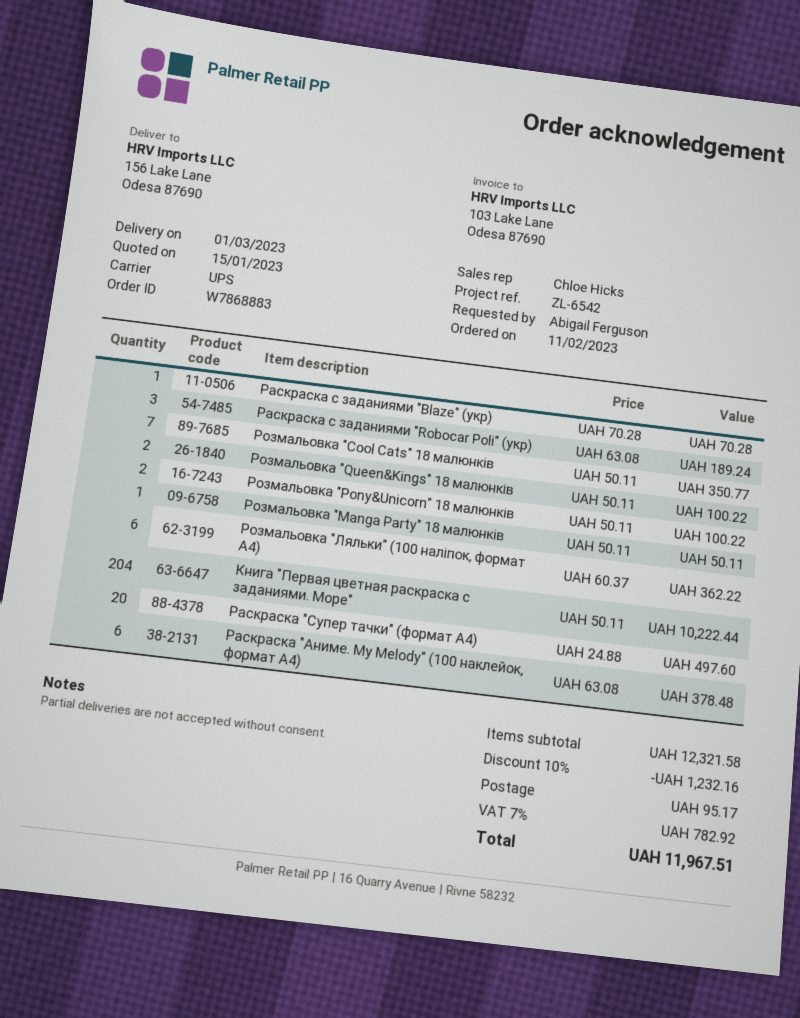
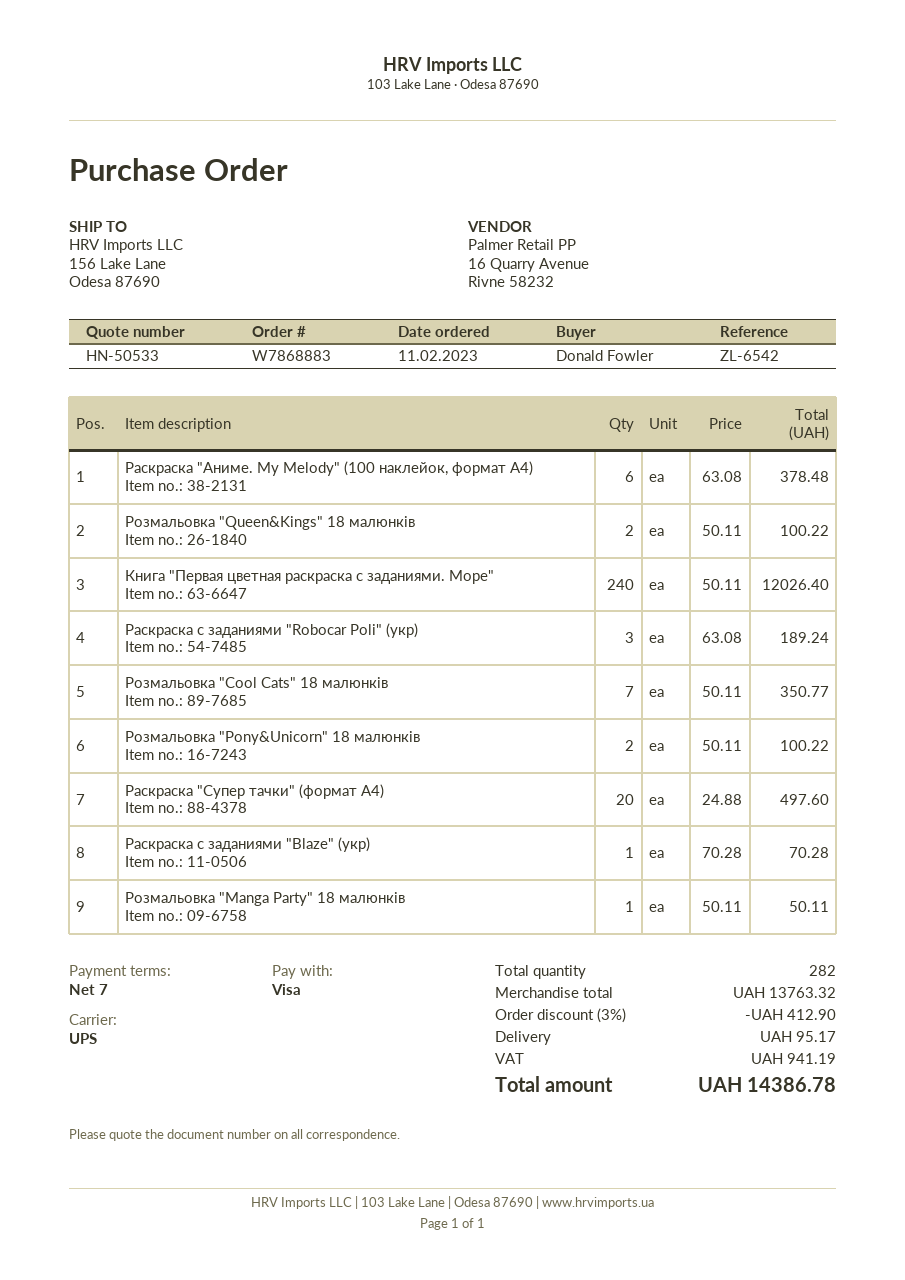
ordered by: Abigail Ferguson -> Donald Fowler
Розмальовка "Ляльки" (100 наліпок, формат А4): 6 x 60.37 = 362.22 -> none
Книга "Первая цветная раскраска с заданиями. Море": 204 x 50.11 = 10222.44 -> 240 x 50.11 = 12026.40
subtotal: 12321.58 -> 13763.32
discount: 10% = 1232.16 -> 3% = 412.90
tax: 782.92 -> 941.19
total: 11967.51 -> 14386.78

